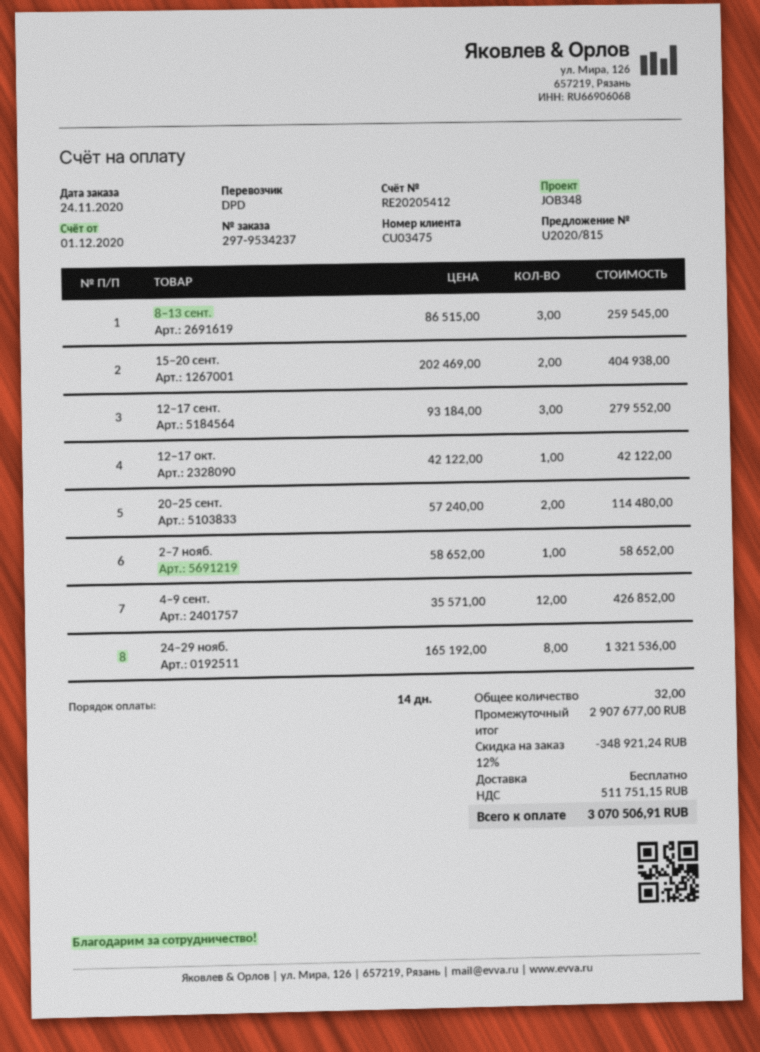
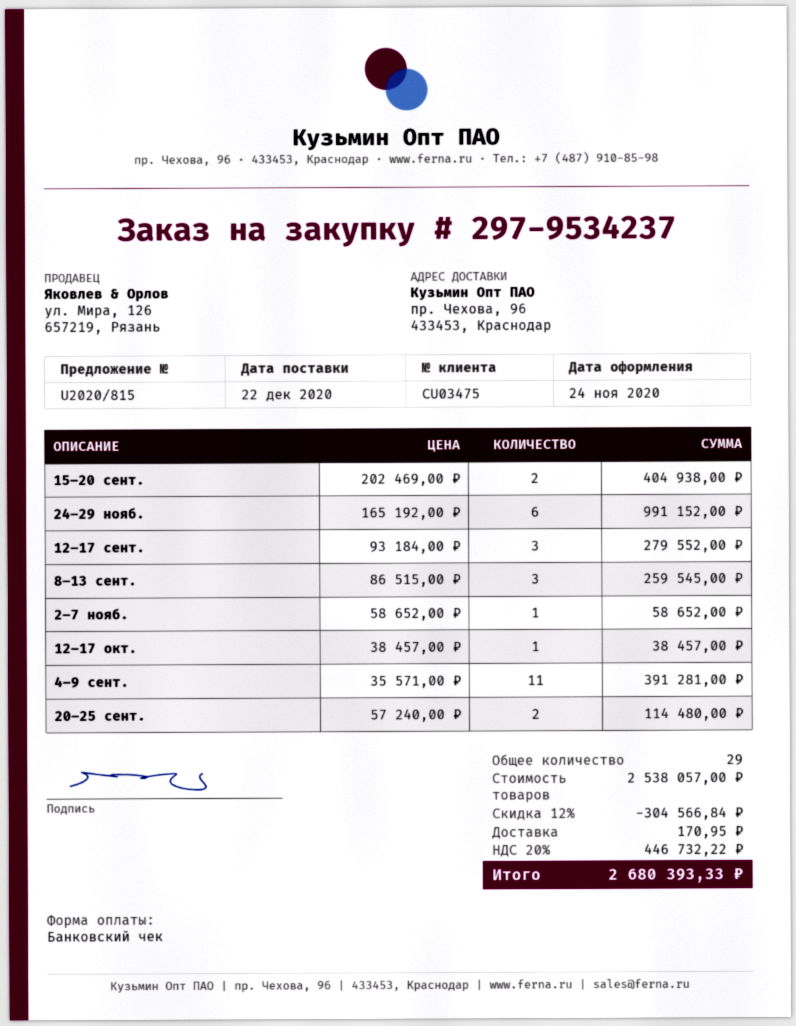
12–17 окт.: 1 x 42122.00 = 42122.00 -> 1 x 38457.00 = 38457.00
4–9 сент.: 12 x 35571.00 = 426852.00 -> 11 x 35571.00 = 391281.00
24–29 нояб.: 8 x 165192.00 = 1321536.00 -> 6 x 165192.00 = 991152.00
total quantity: 32 -> 29
subtotal: 2907677.00 -> 2538057.00
discount: 12% = 348921.24 -> 12% = 304566.84
shipping: 0.00 -> 170.95
tax: 511751.15 -> 446732.22
total: 3070506.91 -> 2680393.33

